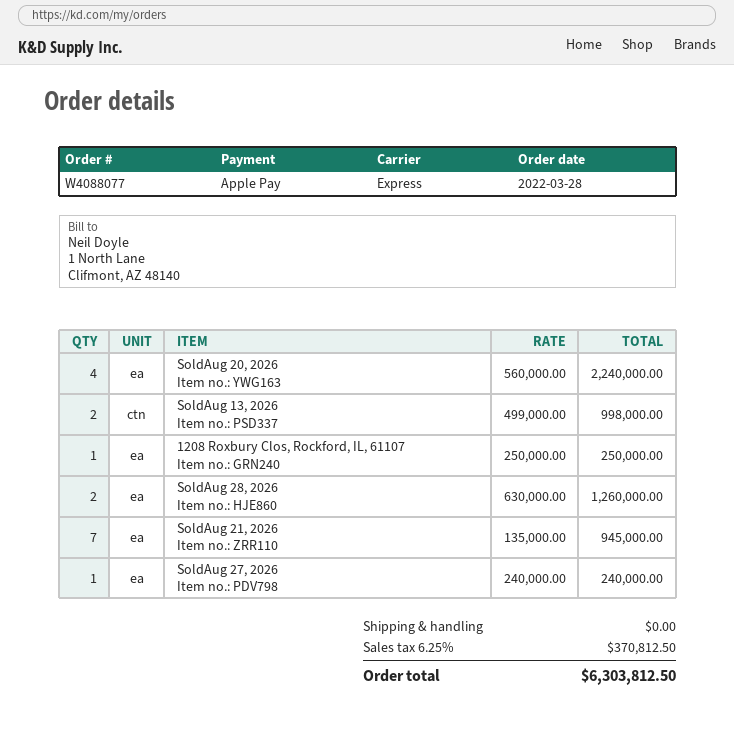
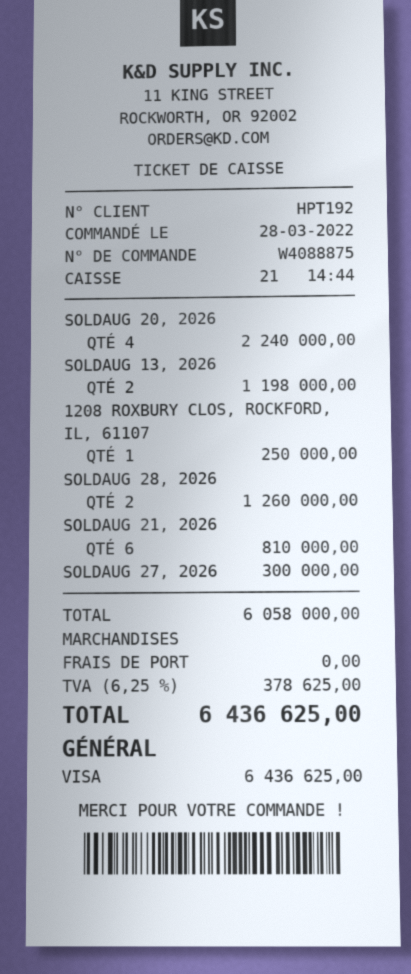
order number: W4088077 -> W4088875
payment method: Apple Pay -> Visa
SoldAug 13, 2026: 2 for 998000.00 -> 2 for 1198000.00
SoldAug 21, 2026: 7 for 945000.00 -> 6 for 810000.00
SoldAug 27, 2026: 1 for 240000.00 -> 1 for 300000.00
tax: 6.25% = 370812.50 -> 6.25% = 378625.00
total: 6303812.50 -> 6436625.00

